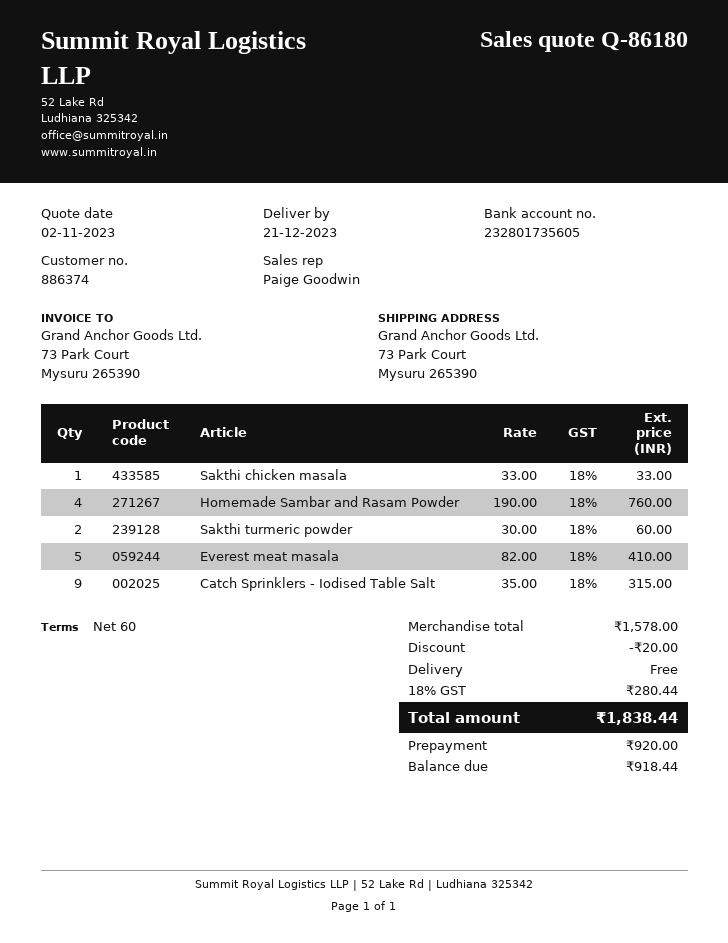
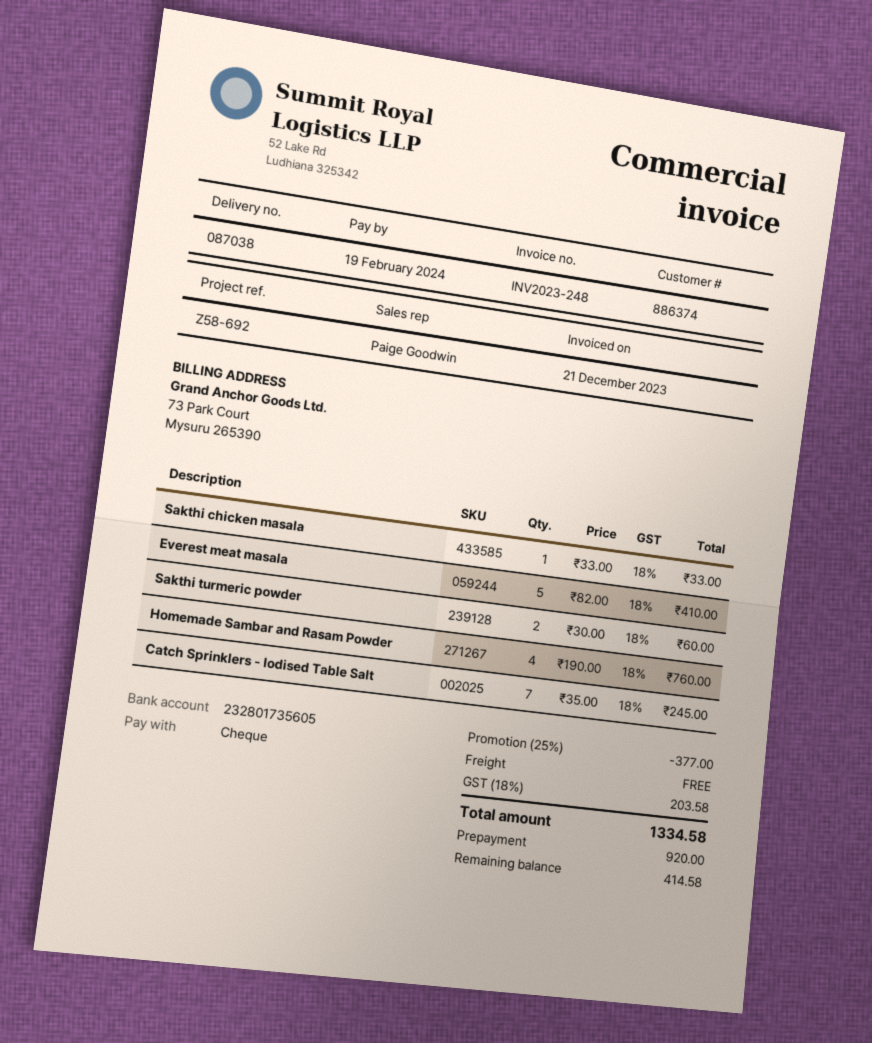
Catch Sprinklers - Iodised Table Salt: 9 x 35.00 = 315.00 -> 7 x 35.00 = 245.00
discount: 20.00 -> 377.00
tax: 18% = 280.44 -> 18% = 203.58
total: 1838.44 -> 1334.58
balance: 918.44 -> 414.58

